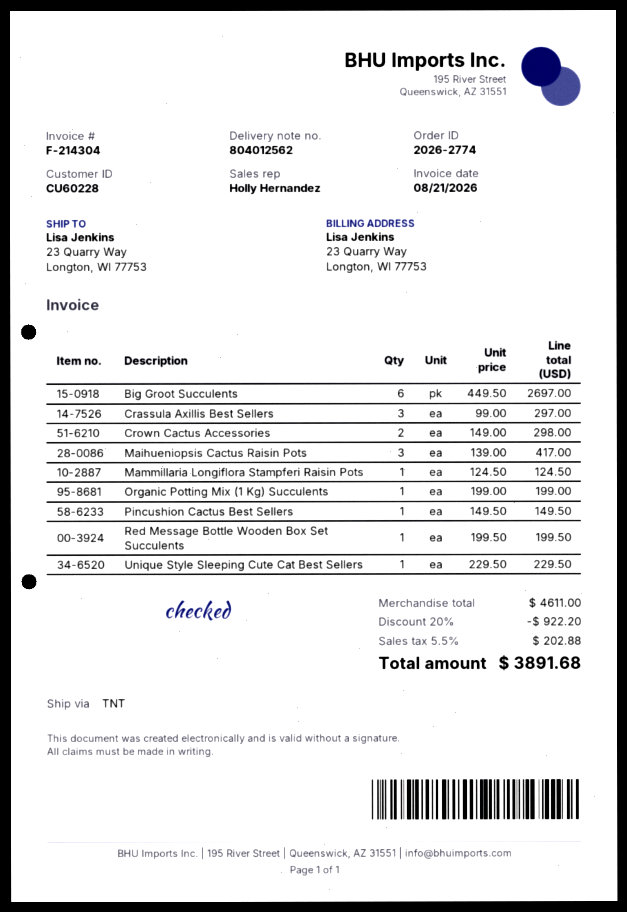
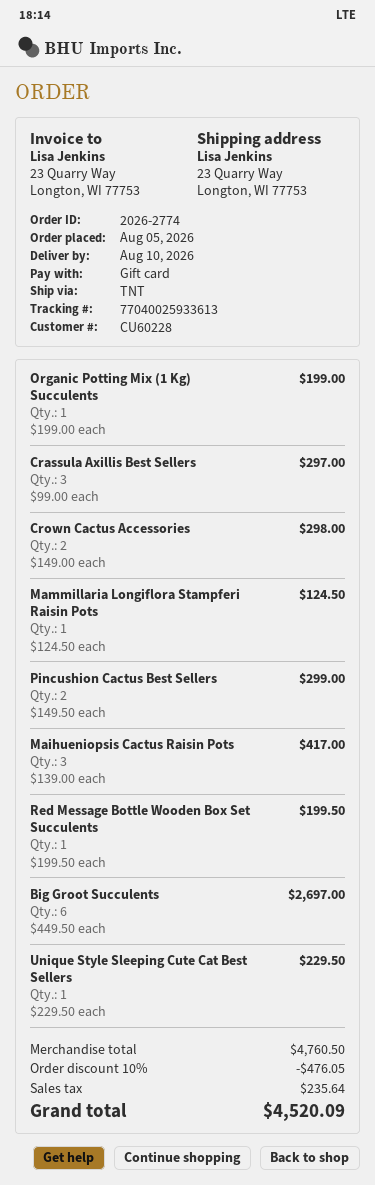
Pincushion Cactus Best Sellers: 1 x 149.50 = 149.50 -> 2 x 149.50 = 299.00
subtotal: 4611.00 -> 4760.50
discount: 20% = 922.20 -> 10% = 476.05
tax: 202.88 -> 235.64
total: 3891.68 -> 4520.09

